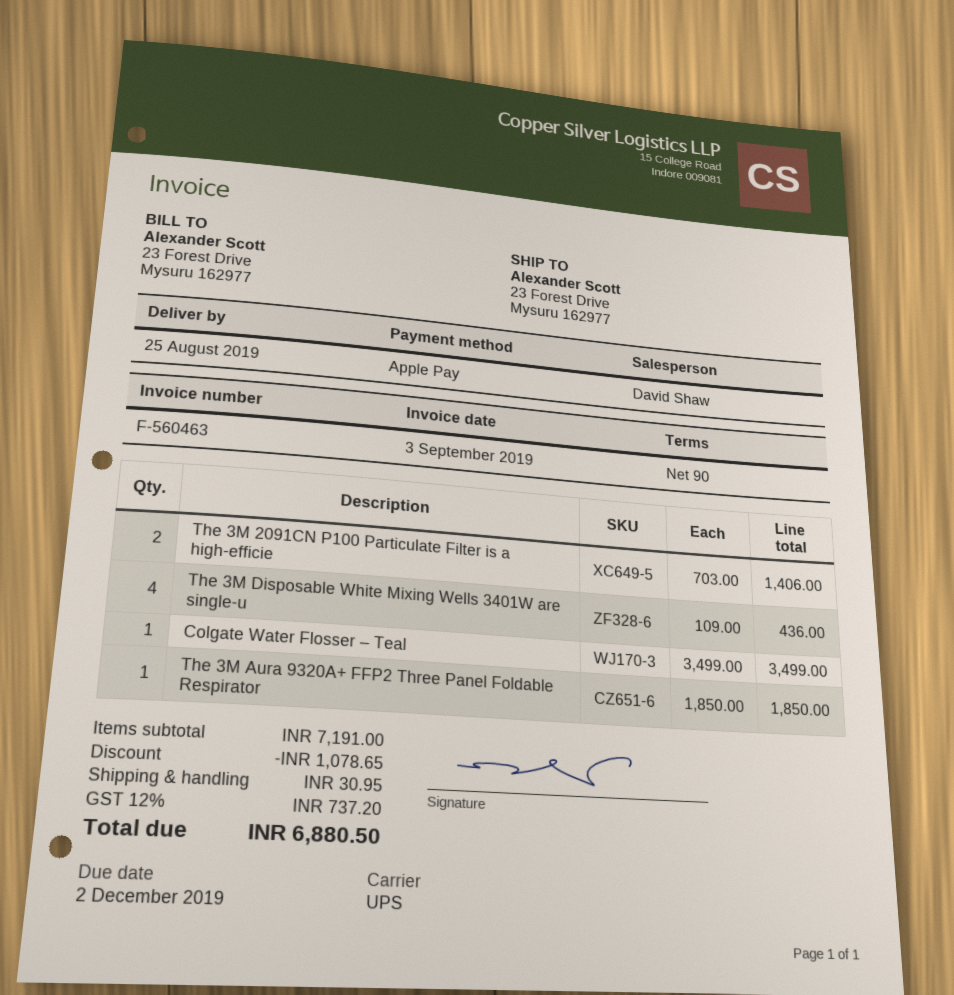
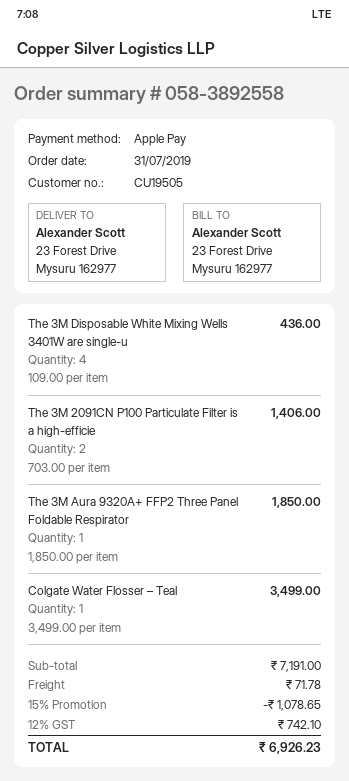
shipping: 30.95 -> 71.78
tax: 12% = 737.20 -> 12% = 742.10
total: 6880.50 -> 6926.23

